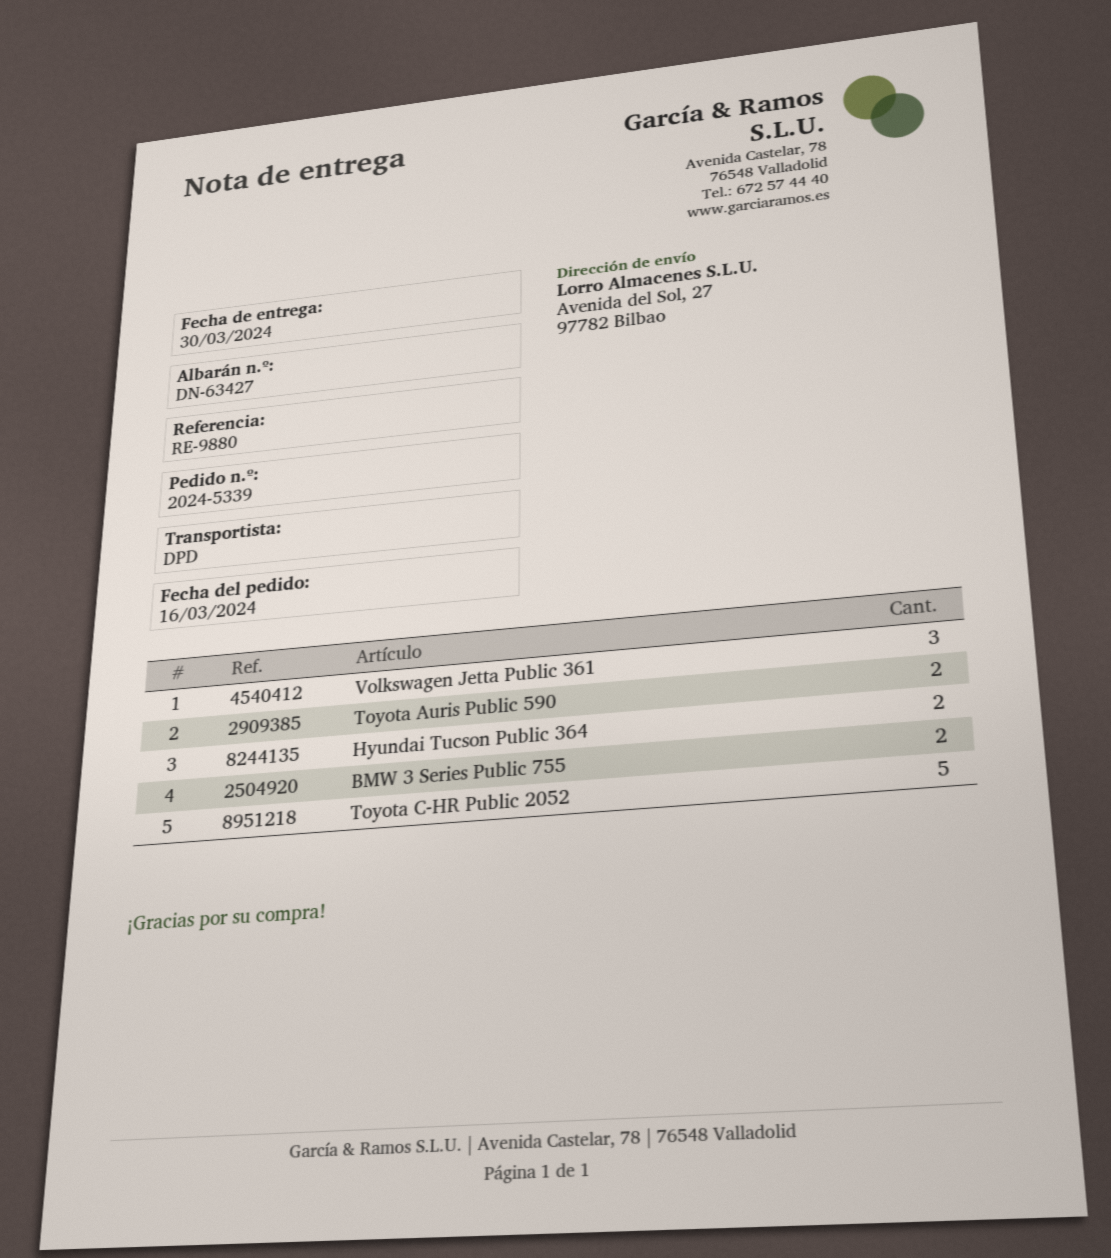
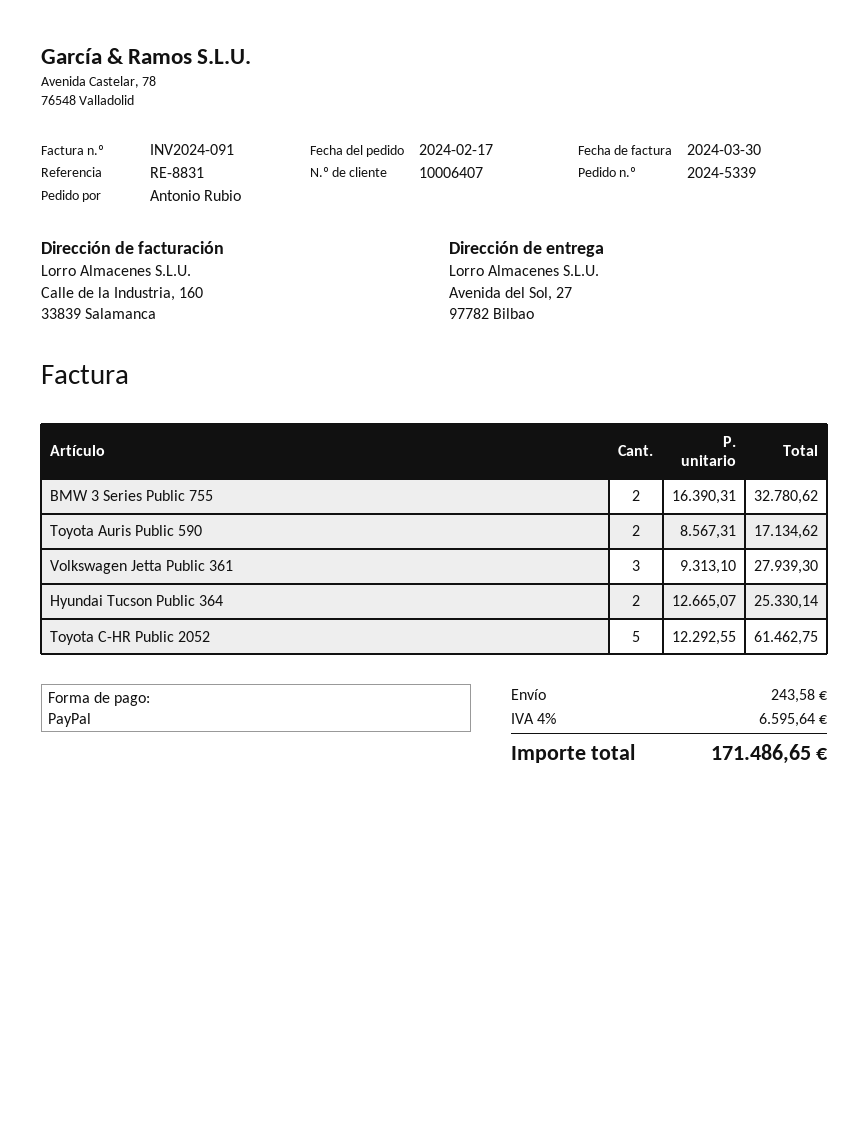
order date: 2024-03-16 -> 2024-02-17
reference: RE-9880 -> RE-8831

